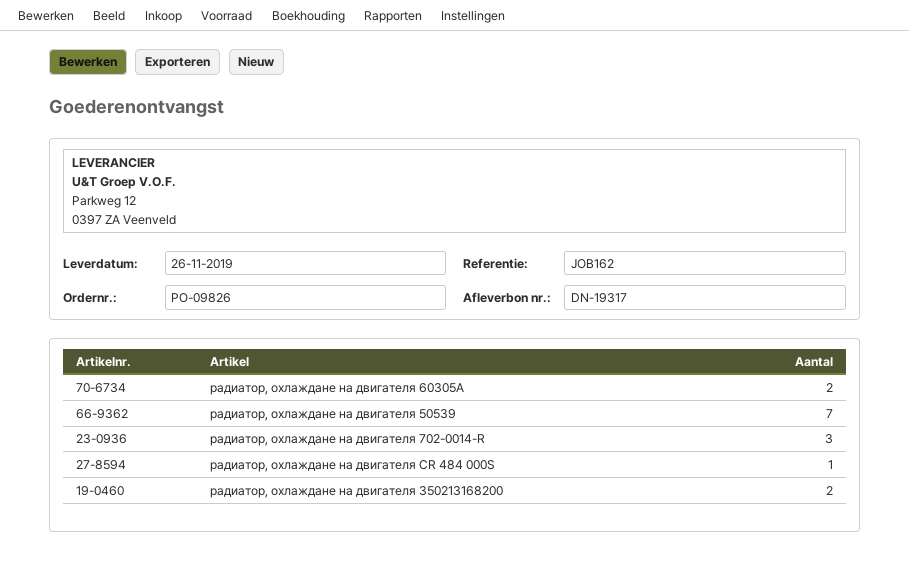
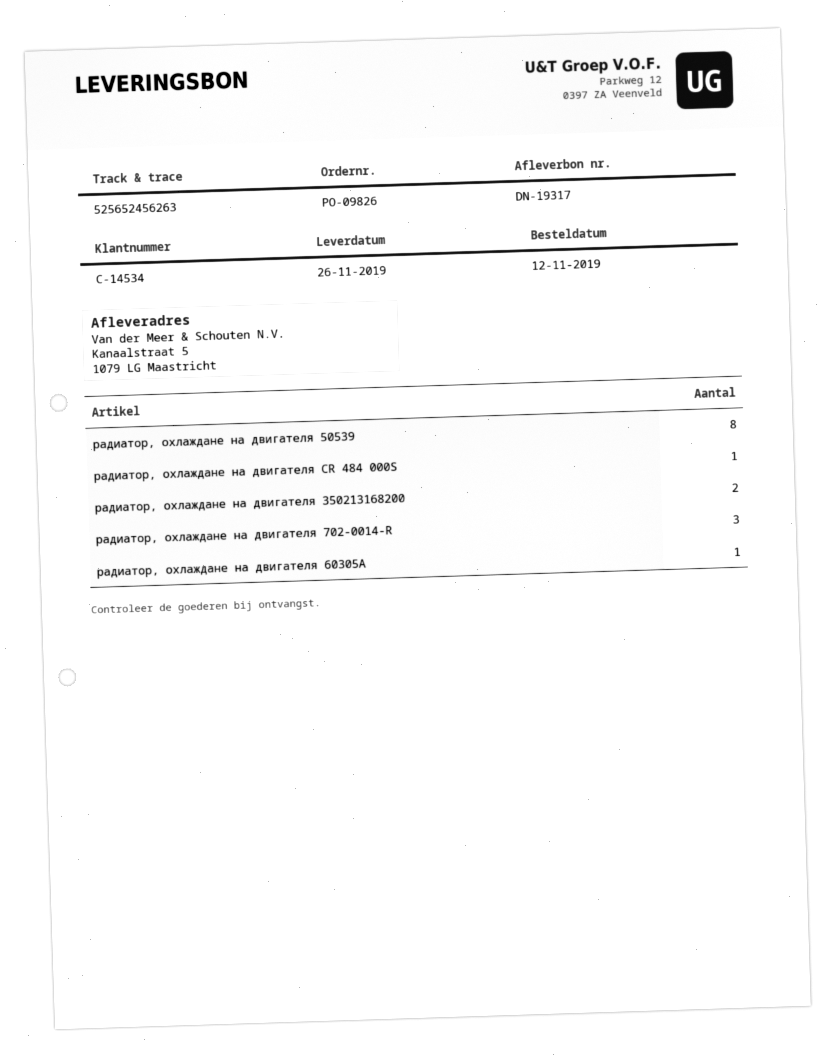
радиатор, охлаждане на двигателя 60305A: 2 -> 1
радиатор, охлаждане на двигателя 50539: 7 -> 8

